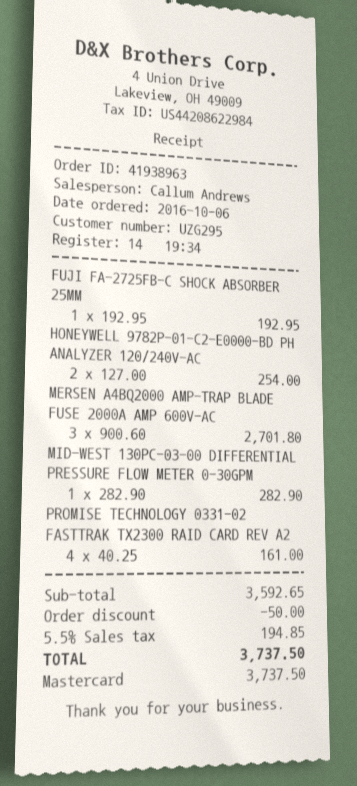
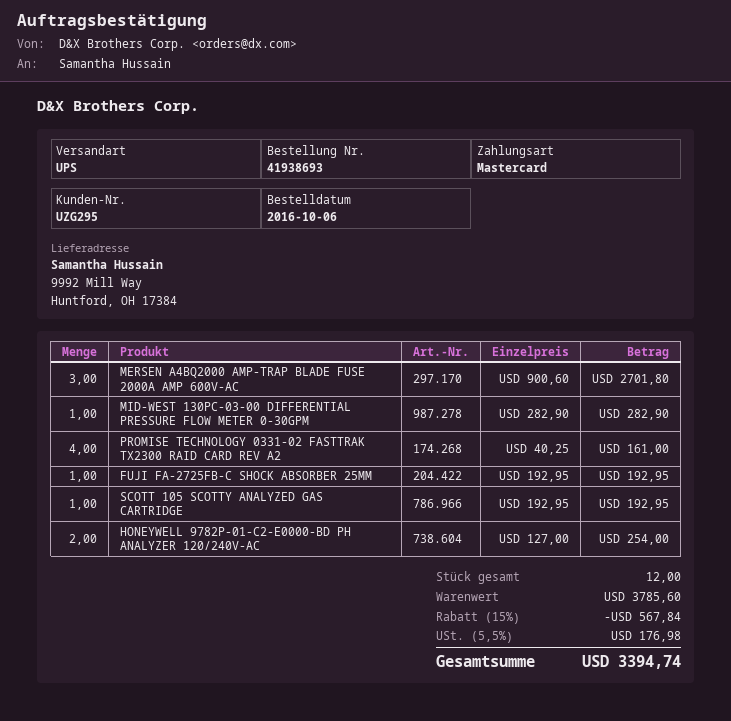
order number: 41938963 -> 41938693
SCOTT 105 SCOTTY ANALYZED GAS CARTRIDGE: none -> 1 x 192.95 = 192.95
subtotal: 3592.65 -> 3785.60
discount: 50.00 -> 567.84
tax: 5.5% = 194.85 -> 5.5% = 176.98
total: 3737.50 -> 3394.74

